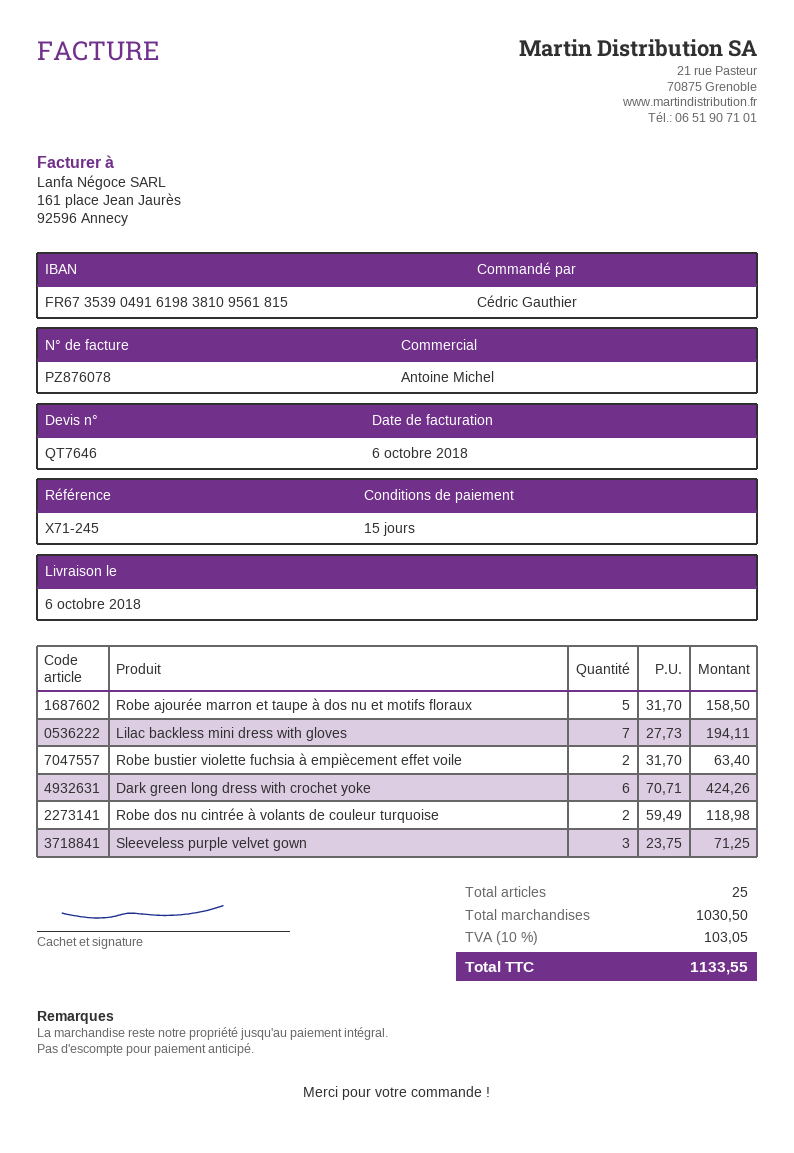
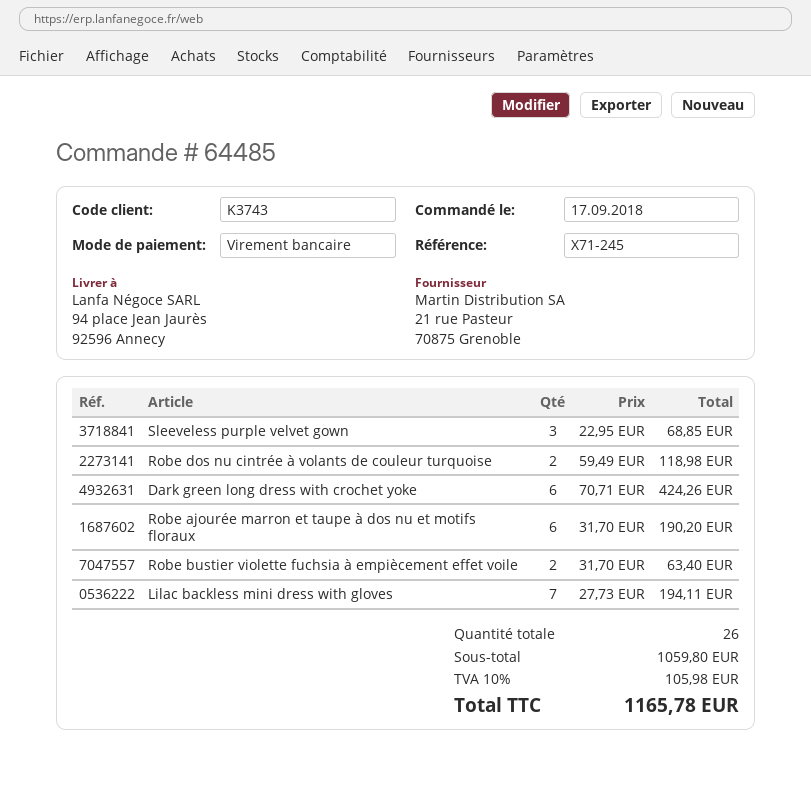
Robe ajourée marron et taupe à dos nu et motifs floraux: 5 x 31.70 = 158.50 -> 6 x 31.70 = 190.20
Sleeveless purple velvet gown: 3 x 23.75 = 71.25 -> 3 x 22.95 = 68.85
total quantity: 25 -> 26
subtotal: 1030.50 -> 1059.80
tax: 10% = 103.05 -> 10% = 105.98
total: 1133.55 -> 1165.78

